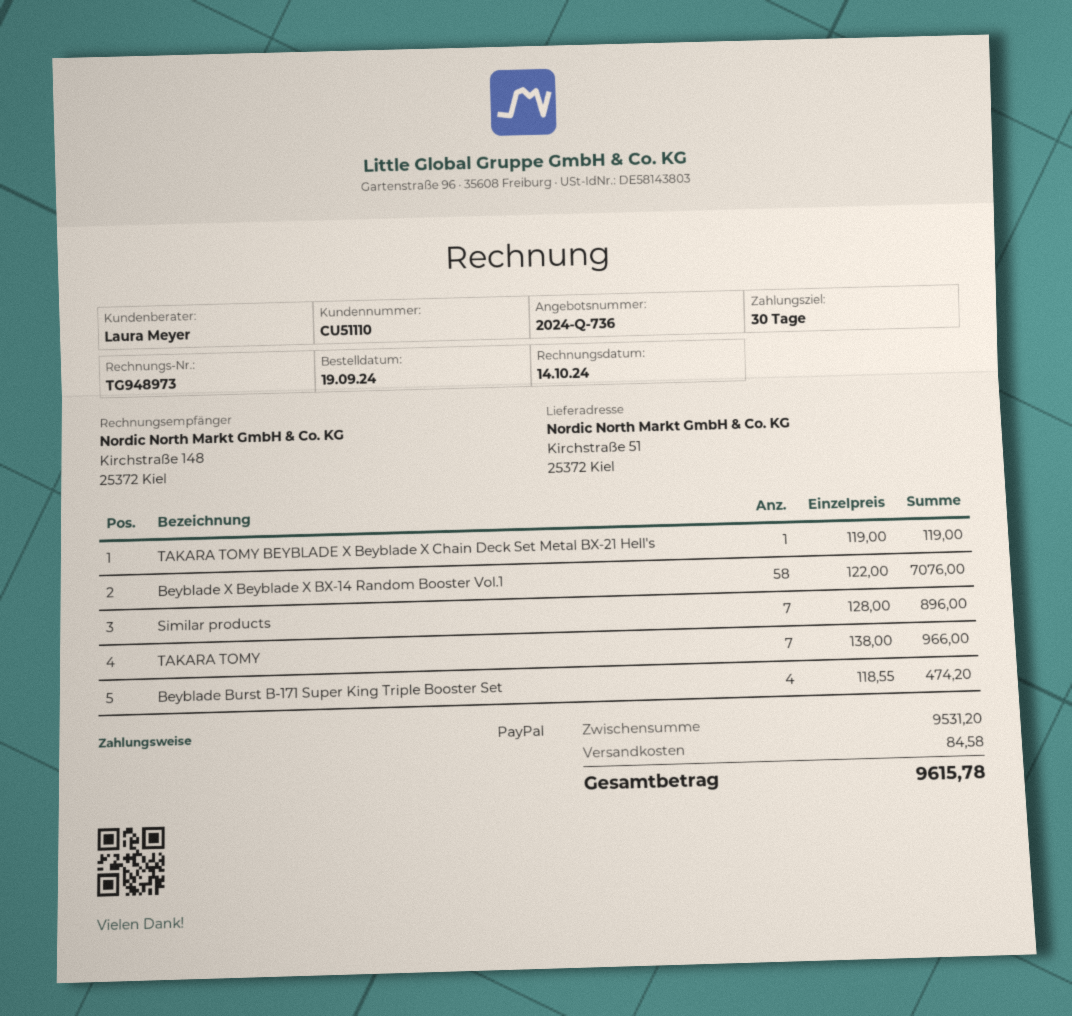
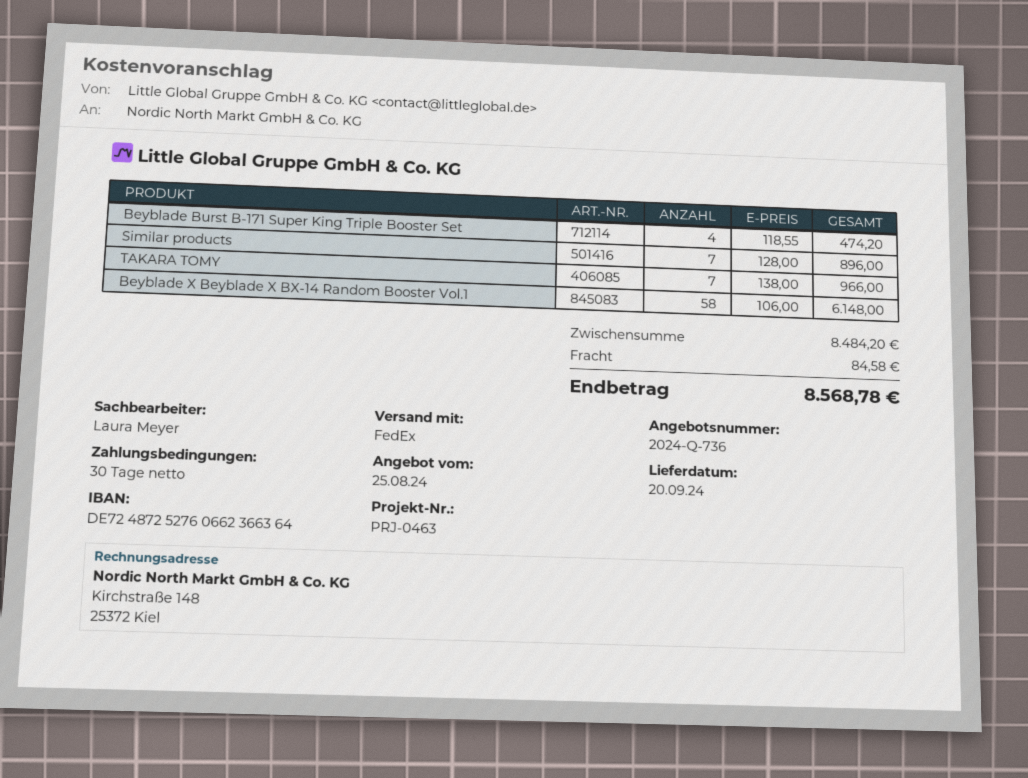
TAKARA TOMY BEYBLADE X Beyblade X Chain Deck Set Metal BX-21 Hell's: 1 x 119.00 = 119.00 -> none
Beyblade X Beyblade X BX-14 Random Booster Vol.1: 58 x 122.00 = 7076.00 -> 58 x 106.00 = 6148.00
subtotal: 9531.20 -> 8484.20
total: 9615.78 -> 8568.78

